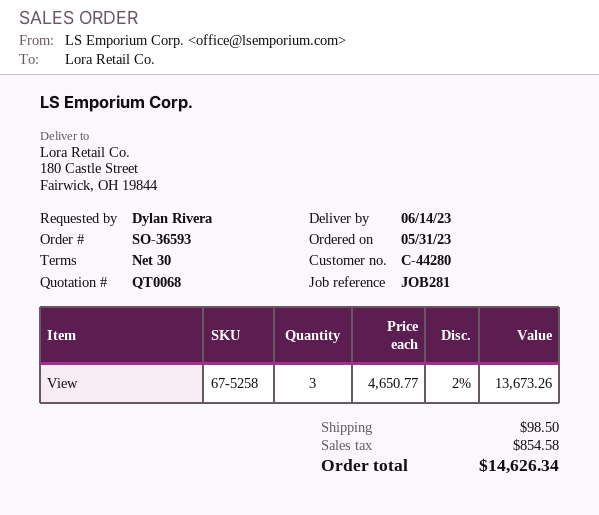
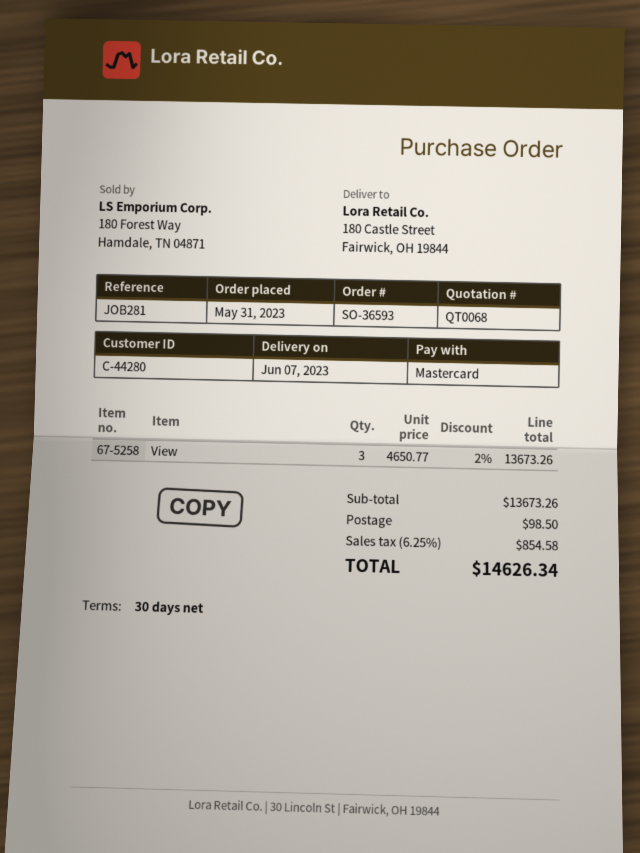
delivery date: 2023-06-14 -> 2023-06-07

